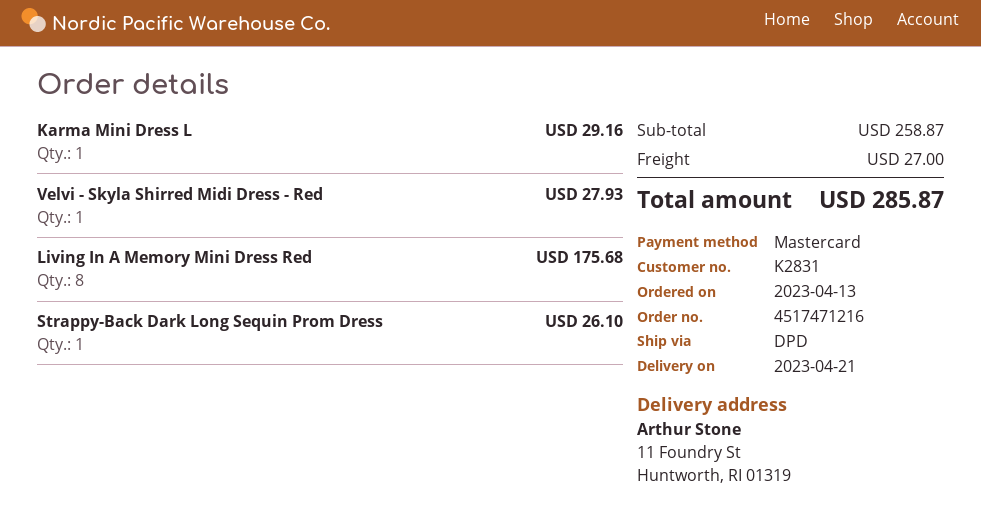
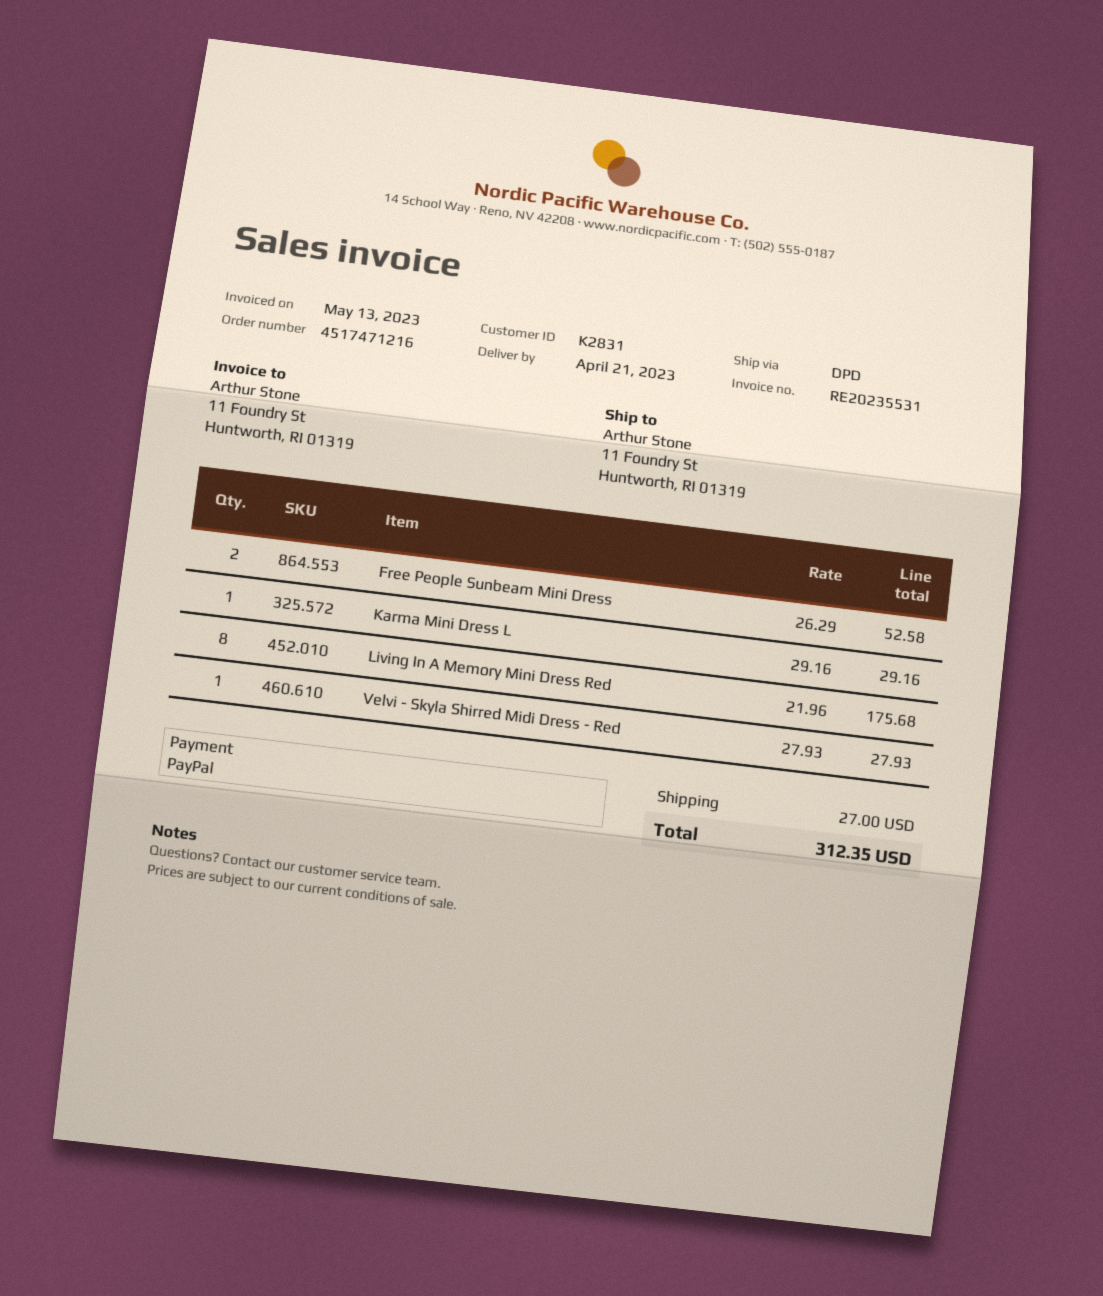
payment method: Mastercard -> PayPal
Strappy-Back Dark Long Sequin Prom Dress: 1 for 26.10 -> none
Free People Sunbeam Mini Dress: none -> 2 for 52.58
total: 285.87 -> 312.35

